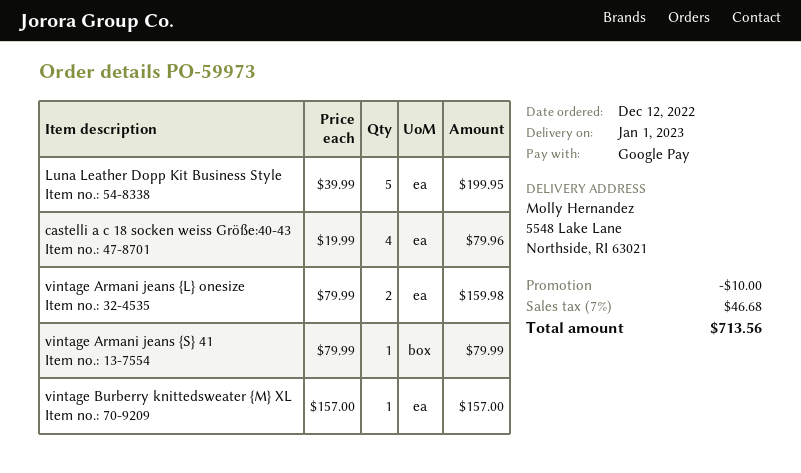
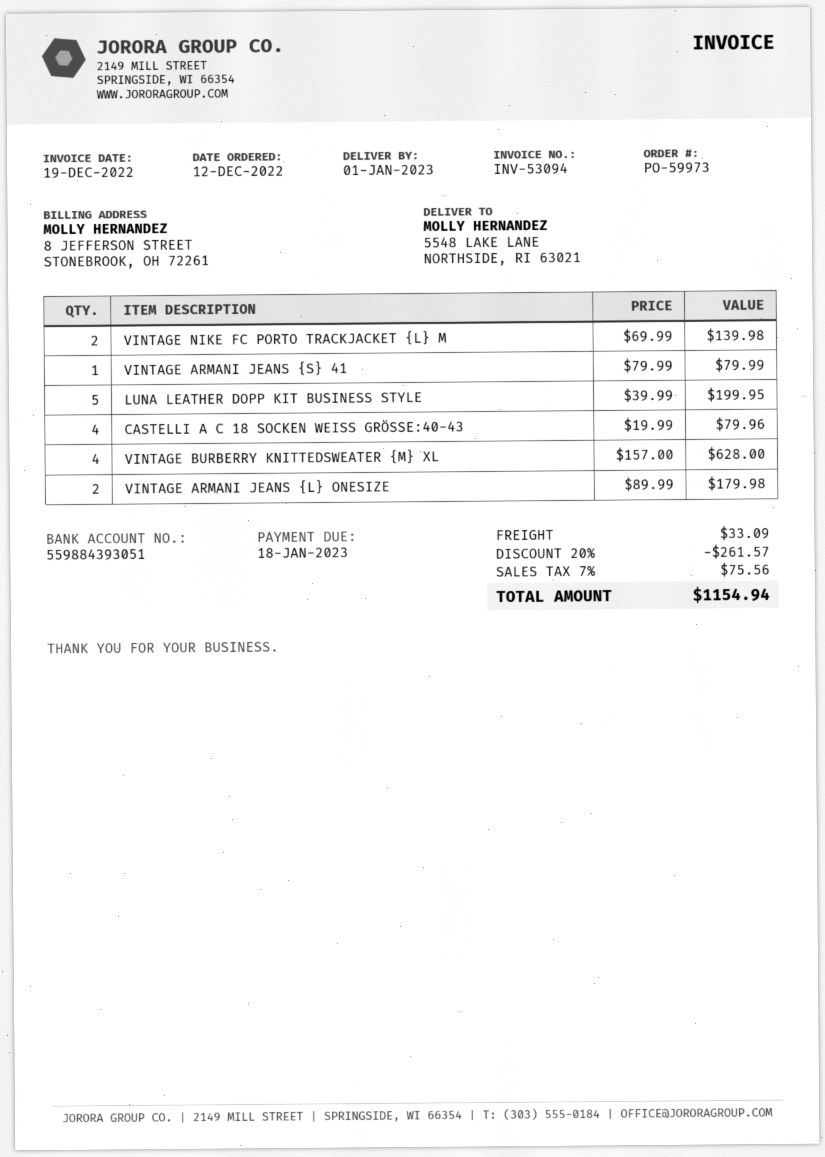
vintage Armani jeans {L} onesize: 2 x 79.99 = 159.98 -> 2 x 89.99 = 179.98
vintage Burberry knittedsweater {M} XL: 1 x 157.00 = 157.00 -> 4 x 157.00 = 628.00
VINTAGE NIKE FC PORTO TRACKJACKET {L} M: none -> 2 x 69.99 = 139.98
discount: 10.00 -> 261.57
shipping: none -> 33.09
tax: 7% = 46.68 -> 7% = 75.56
total: 713.56 -> 1154.94

